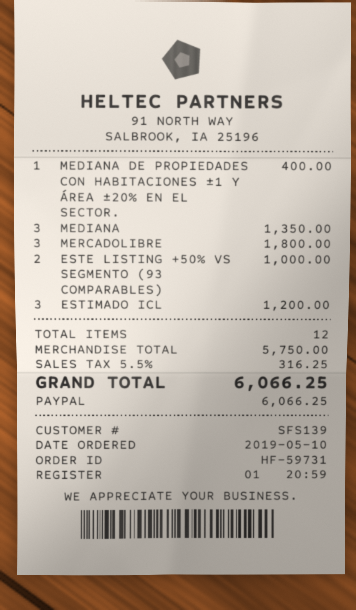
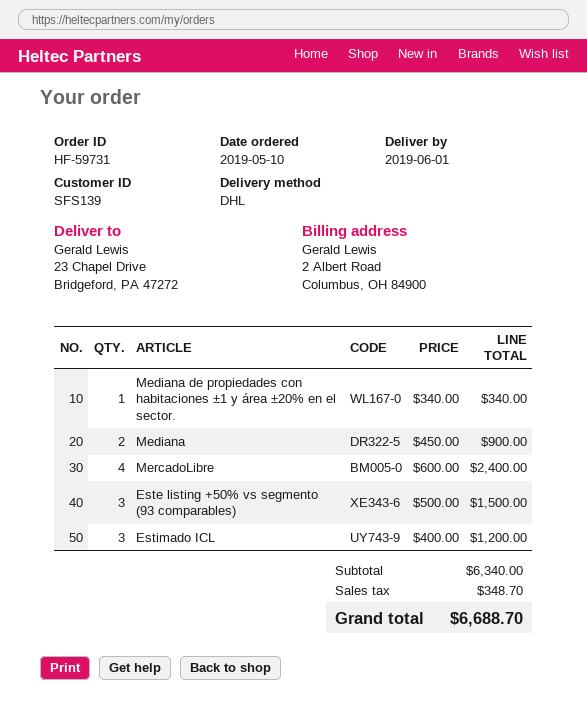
MEDIANA DE PROPIEDADES CON HABITACIONES ±1 Y ÁREA ±20% EN EL SECTOR.: 1 for 400.00 -> 1 for 340.00
MEDIANA: 3 for 1350.00 -> 2 for 900.00
MERCADOLIBRE: 3 for 1800.00 -> 4 for 2400.00
ESTE LISTING +50% VS SEGMENTO (93 COMPARABLES): 2 for 1000.00 -> 3 for 1500.00
subtotal: 5750.00 -> 6340.00
tax: 316.25 -> 348.70
total: 6066.25 -> 6688.70

